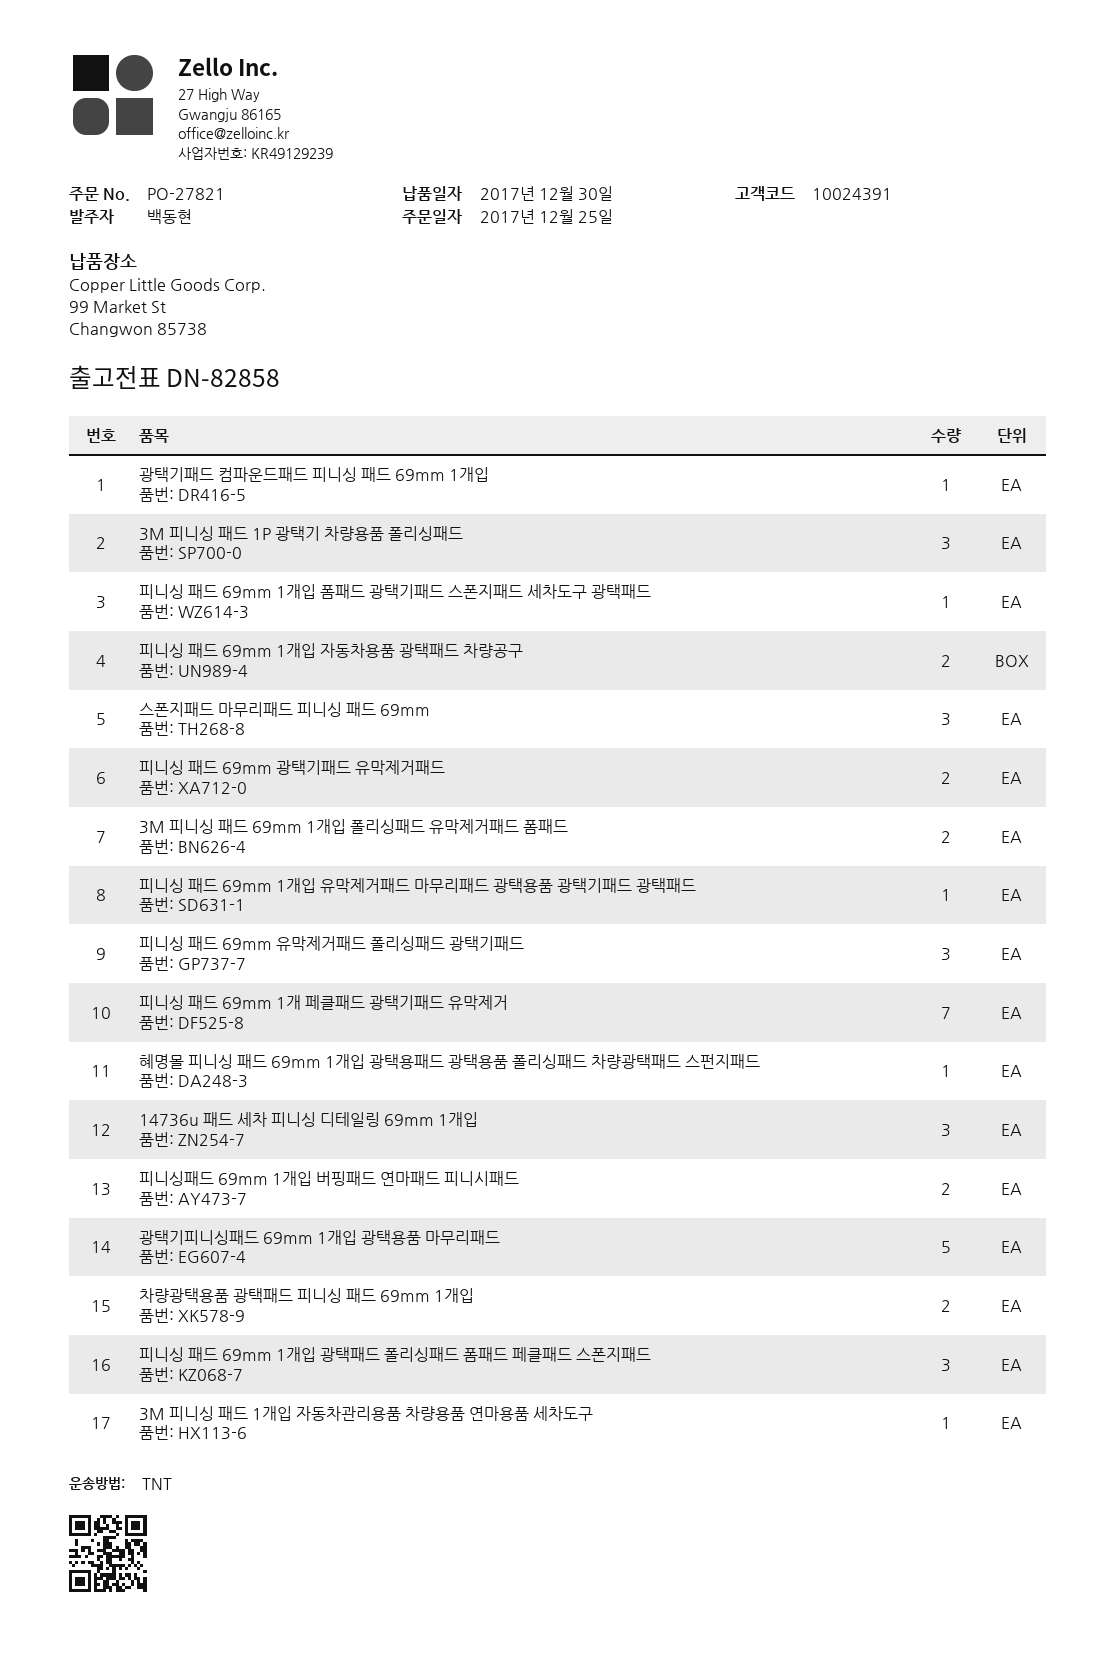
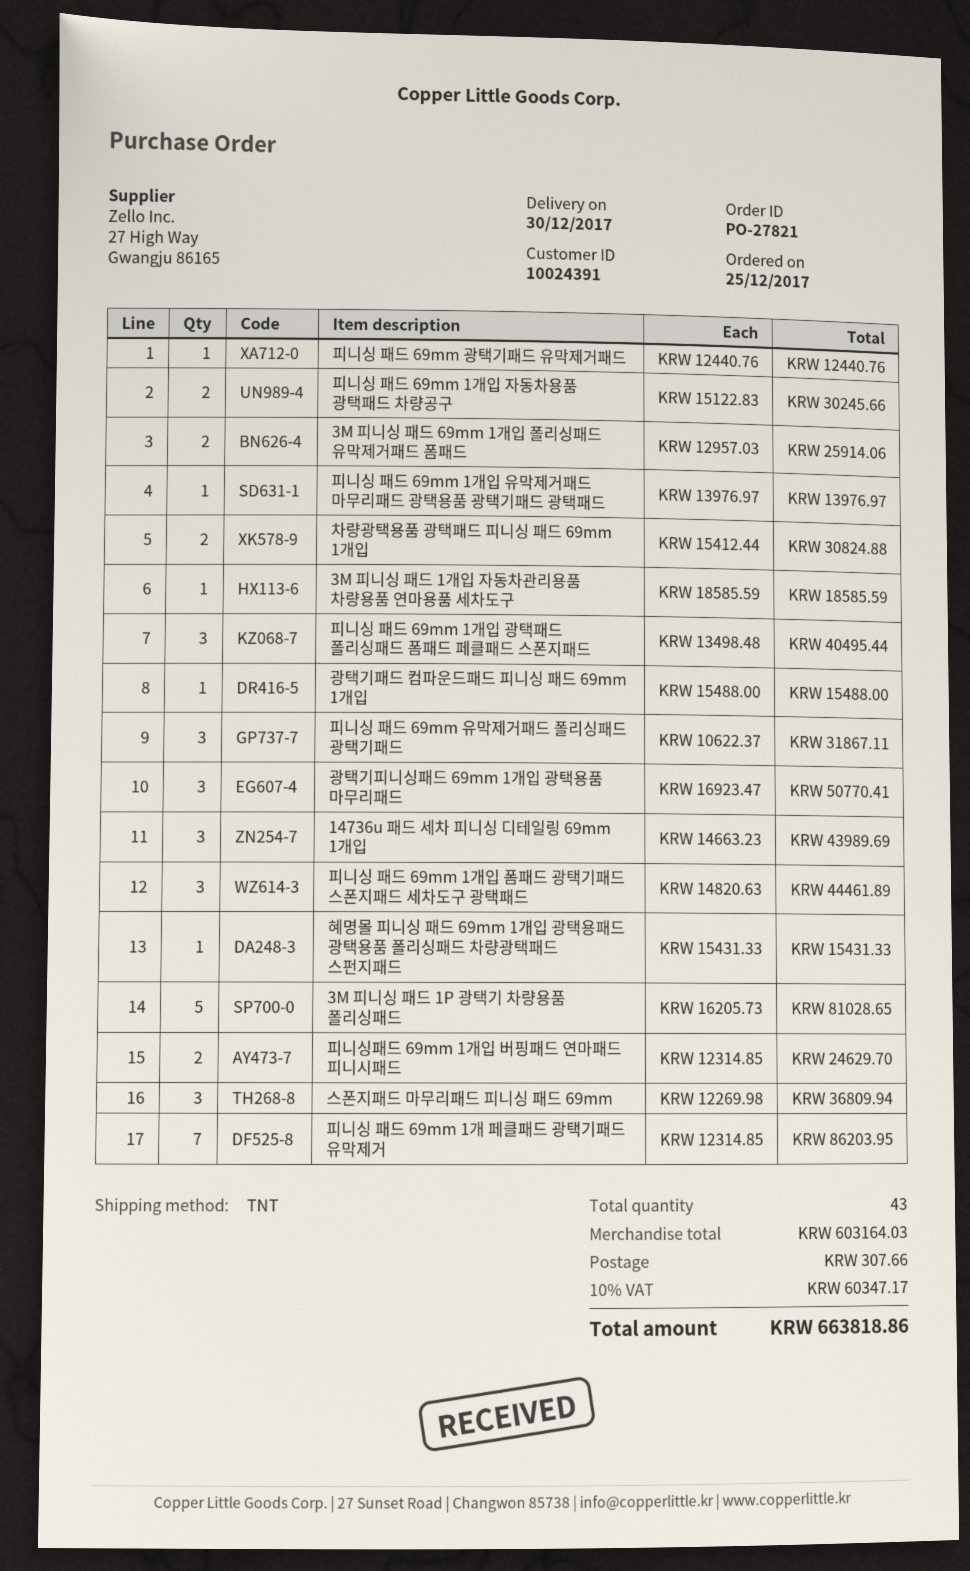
3M 피니싱 패드 1P 광택기 차량용품 폴리싱패드: 3 -> 5
피니싱 패드 69mm 1개입 폼패드 광택기패드 스폰지패드 세차도구 광택패드: 1 -> 3
피니싱 패드 69mm 광택기패드 유막제거패드: 2 -> 1
광택기피니싱패드 69mm 1개입 광택용품 마무리패드: 5 -> 3

